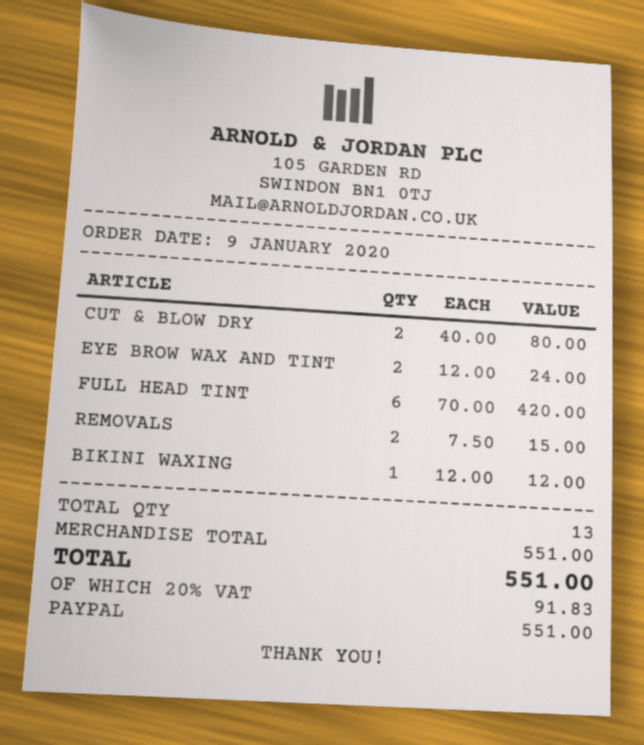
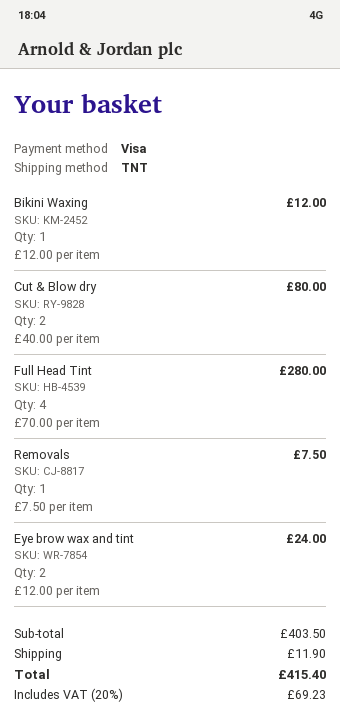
payment method: PayPal -> Visa
FULL HEAD TINT: 6 x 70.00 = 420.00 -> 4 x 70.00 = 280.00
REMOVALS: 2 x 7.50 = 15.00 -> 1 x 7.50 = 7.50
subtotal: 551.00 -> 403.50
shipping: none -> 11.90
tax: 20% = 91.83 -> 20% = 69.23
total: 551.00 -> 415.40

